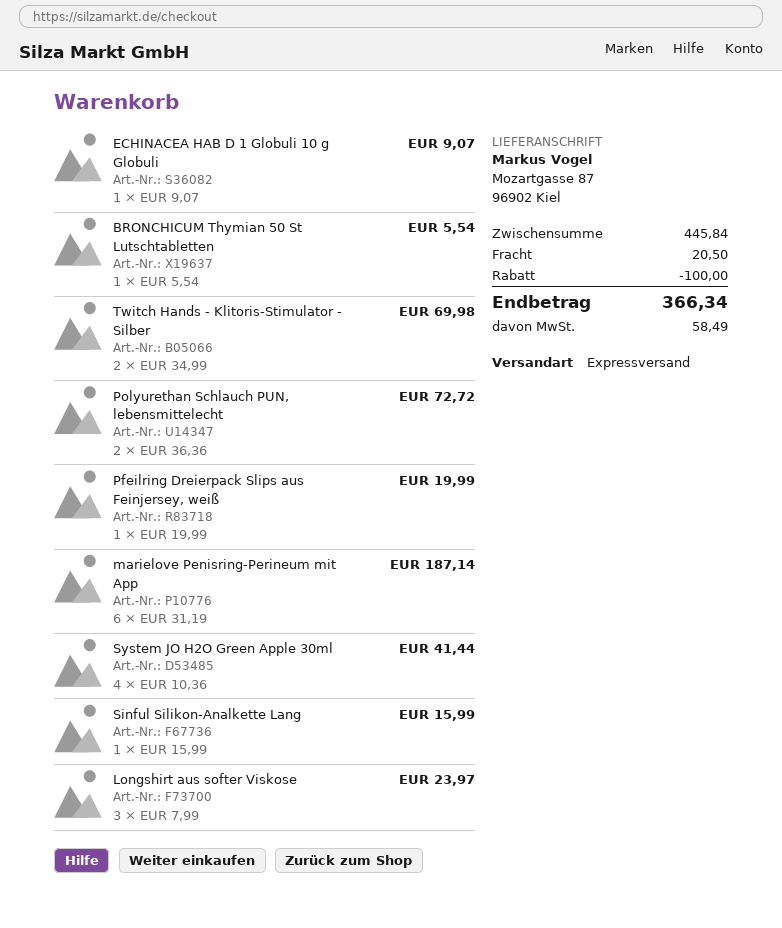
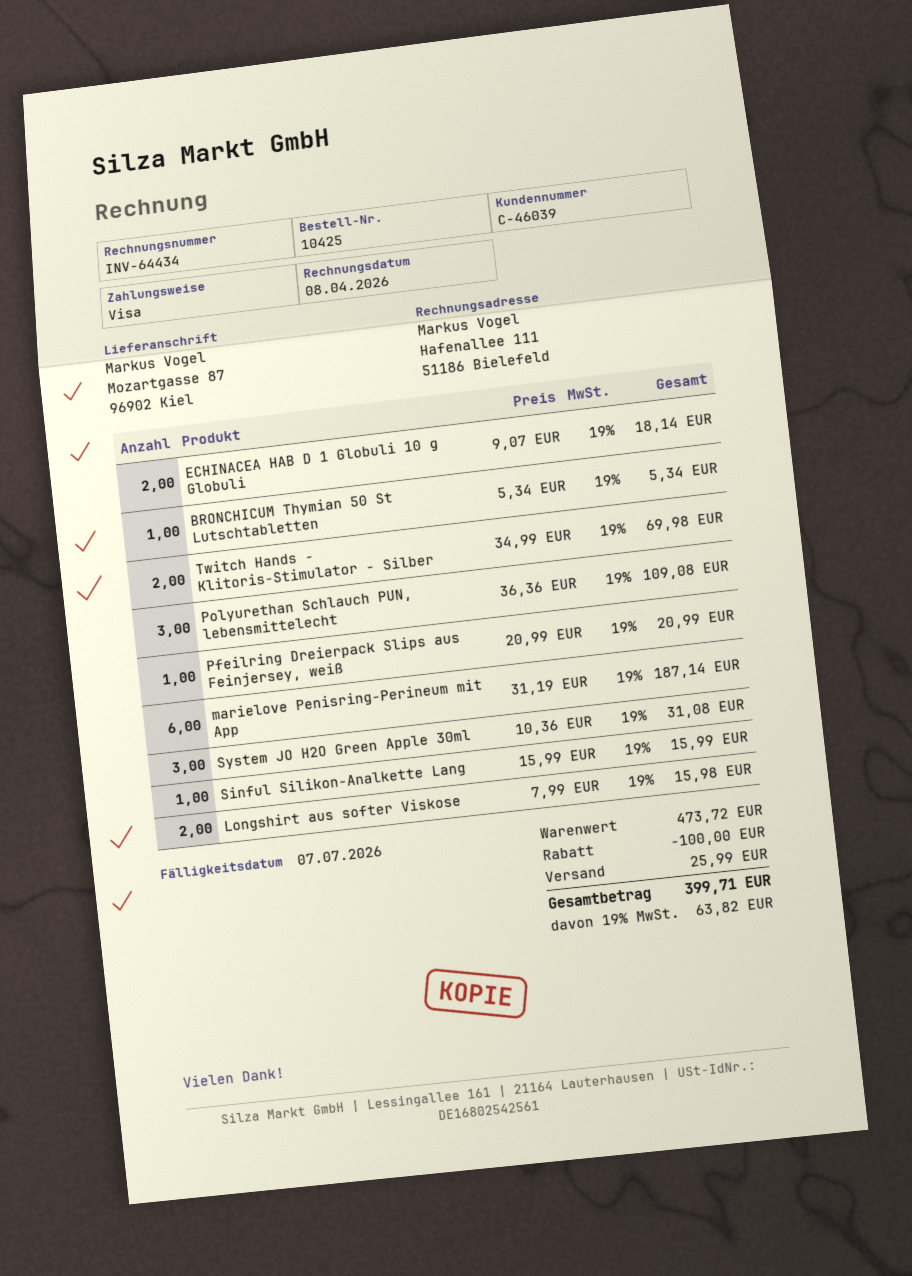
ECHINACEA HAB D 1 Globuli 10 g Globuli: 1 x 9.07 = 9.07 -> 2 x 9.07 = 18.14
BRONCHICUM Thymian 50 St Lutschtabletten: 1 x 5.54 = 5.54 -> 1 x 5.34 = 5.34
Polyurethan Schlauch PUN, lebensmittelecht: 2 x 36.36 = 72.72 -> 3 x 36.36 = 109.08
Pfeilring Dreierpack Slips aus Feinjersey, weiß: 1 x 19.99 = 19.99 -> 1 x 20.99 = 20.99
System JO H2O Green Apple 30ml: 4 x 10.36 = 41.44 -> 3 x 10.36 = 31.08
Longshirt aus softer Viskose: 3 x 7.99 = 23.97 -> 2 x 7.99 = 15.98
subtotal: 445.84 -> 473.72
shipping: 20.50 -> 25.99
tax: 58.49 -> 63.82
total: 366.34 -> 399.71

